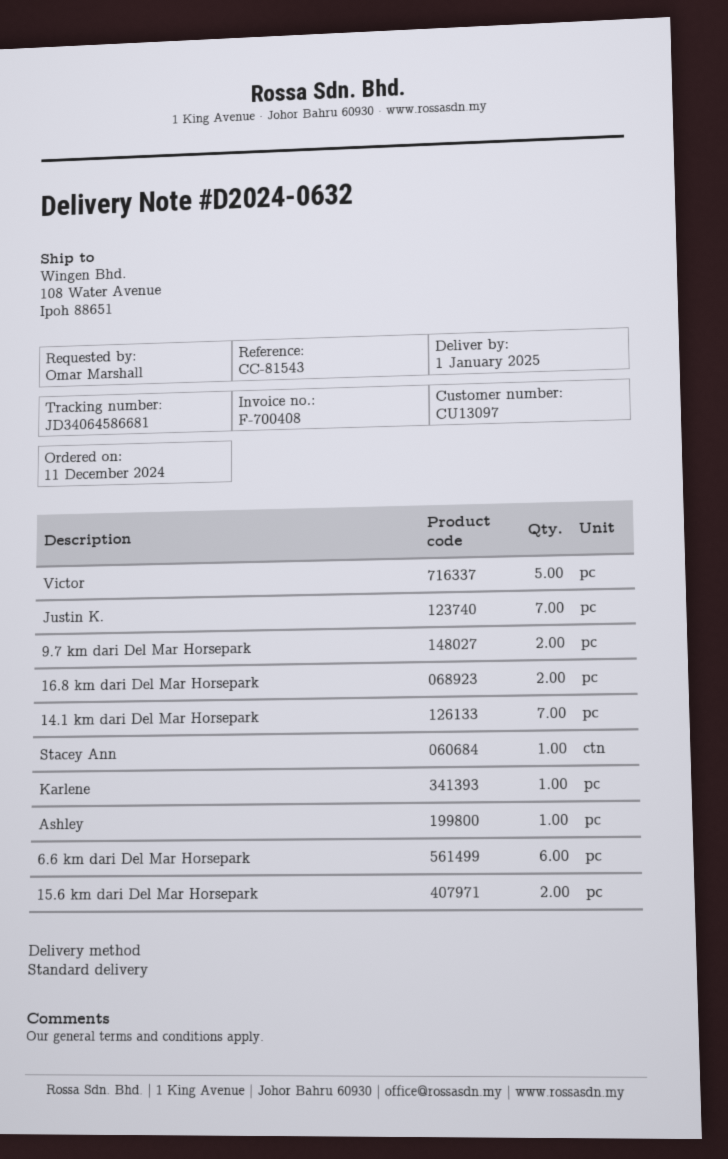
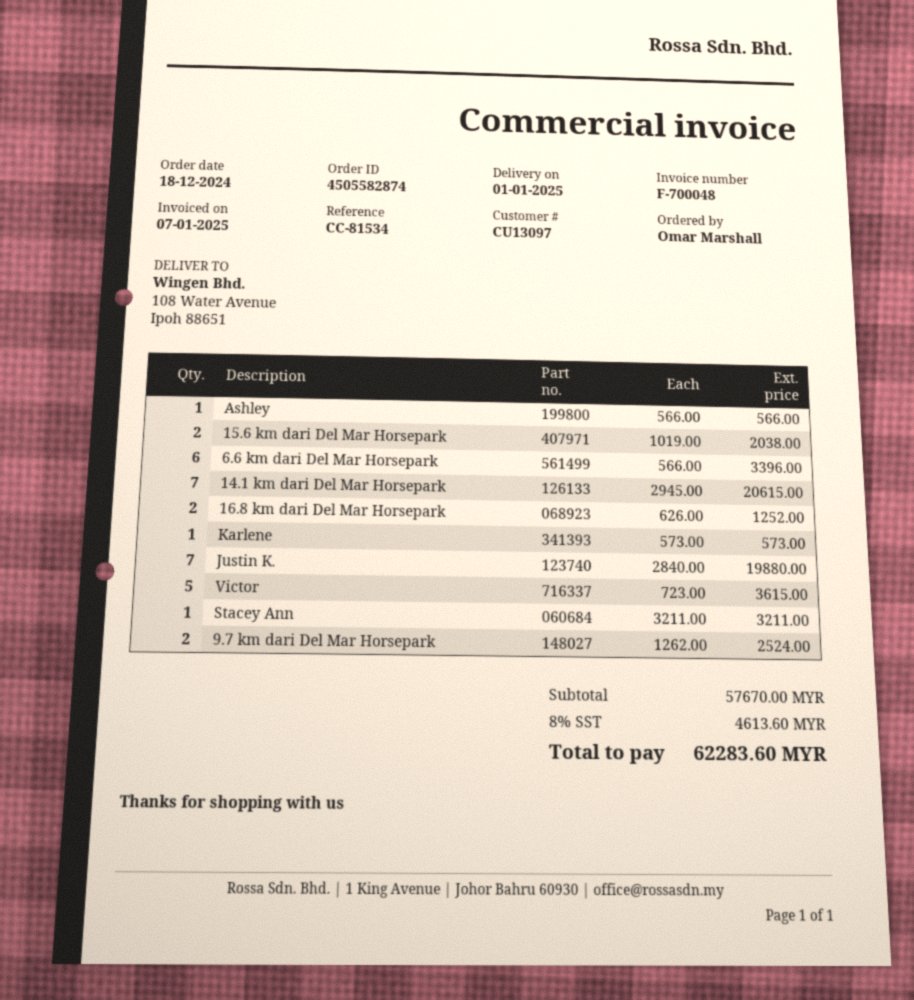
order date: 2024-12-11 -> 2024-12-18
invoice number: F-700408 -> F-700048
reference: CC-81543 -> CC-81534

